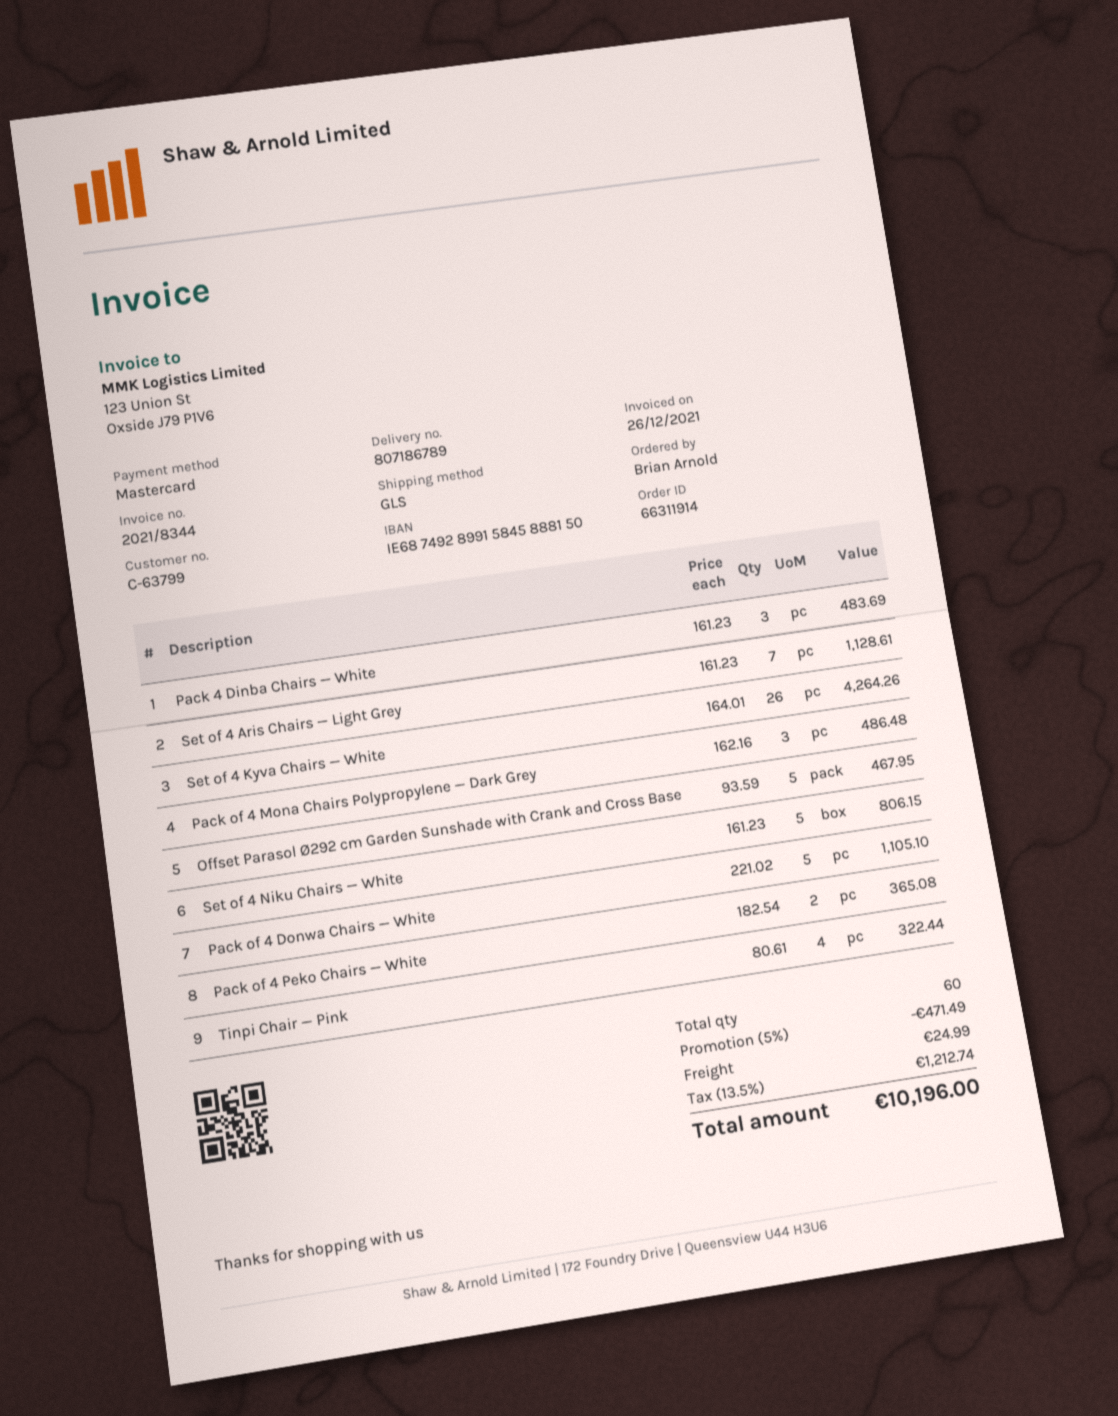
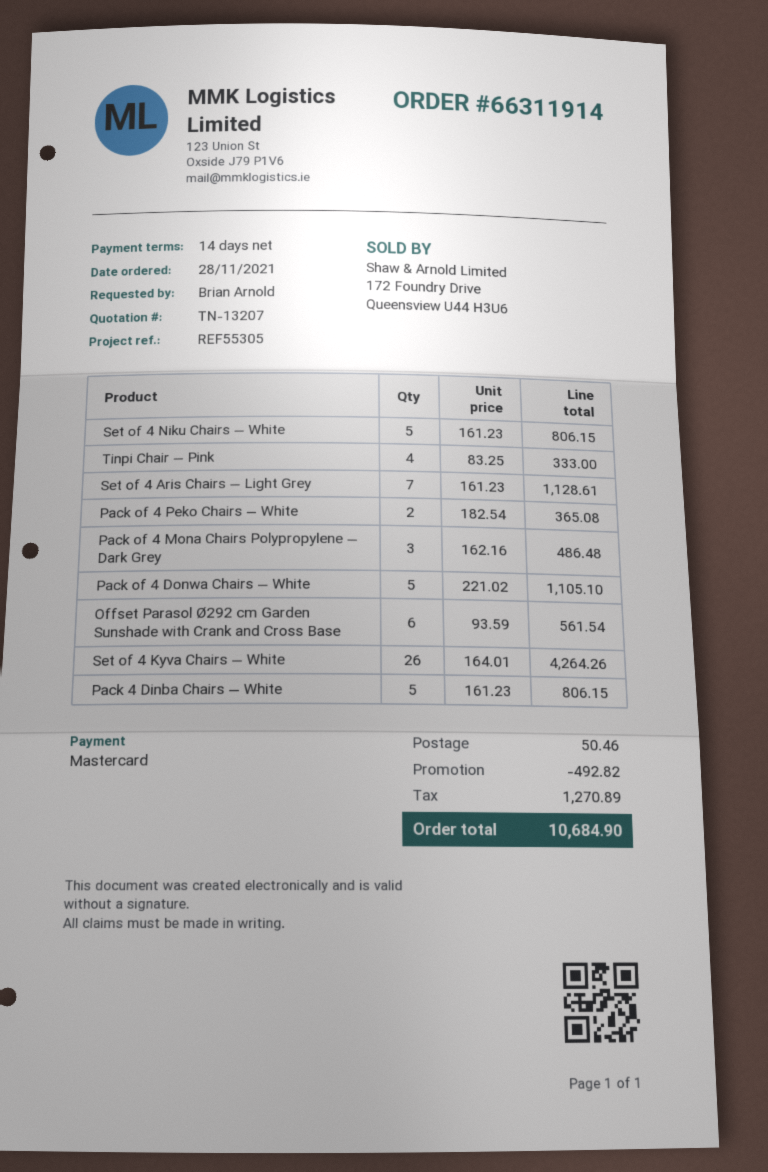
Pack 4 Dinba Chairs — White: 3 x 161.23 = 483.69 -> 5 x 161.23 = 806.15
Offset Parasol Ø292 cm Garden Sunshade with Crank and Cross Base: 5 x 93.59 = 467.95 -> 6 x 93.59 = 561.54
Tinpi Chair — Pink: 4 x 80.61 = 322.44 -> 4 x 83.25 = 333.00
discount: 471.49 -> 492.82
shipping: 24.99 -> 50.46
tax: 1212.74 -> 1270.89
total: 10196.00 -> 10684.90

